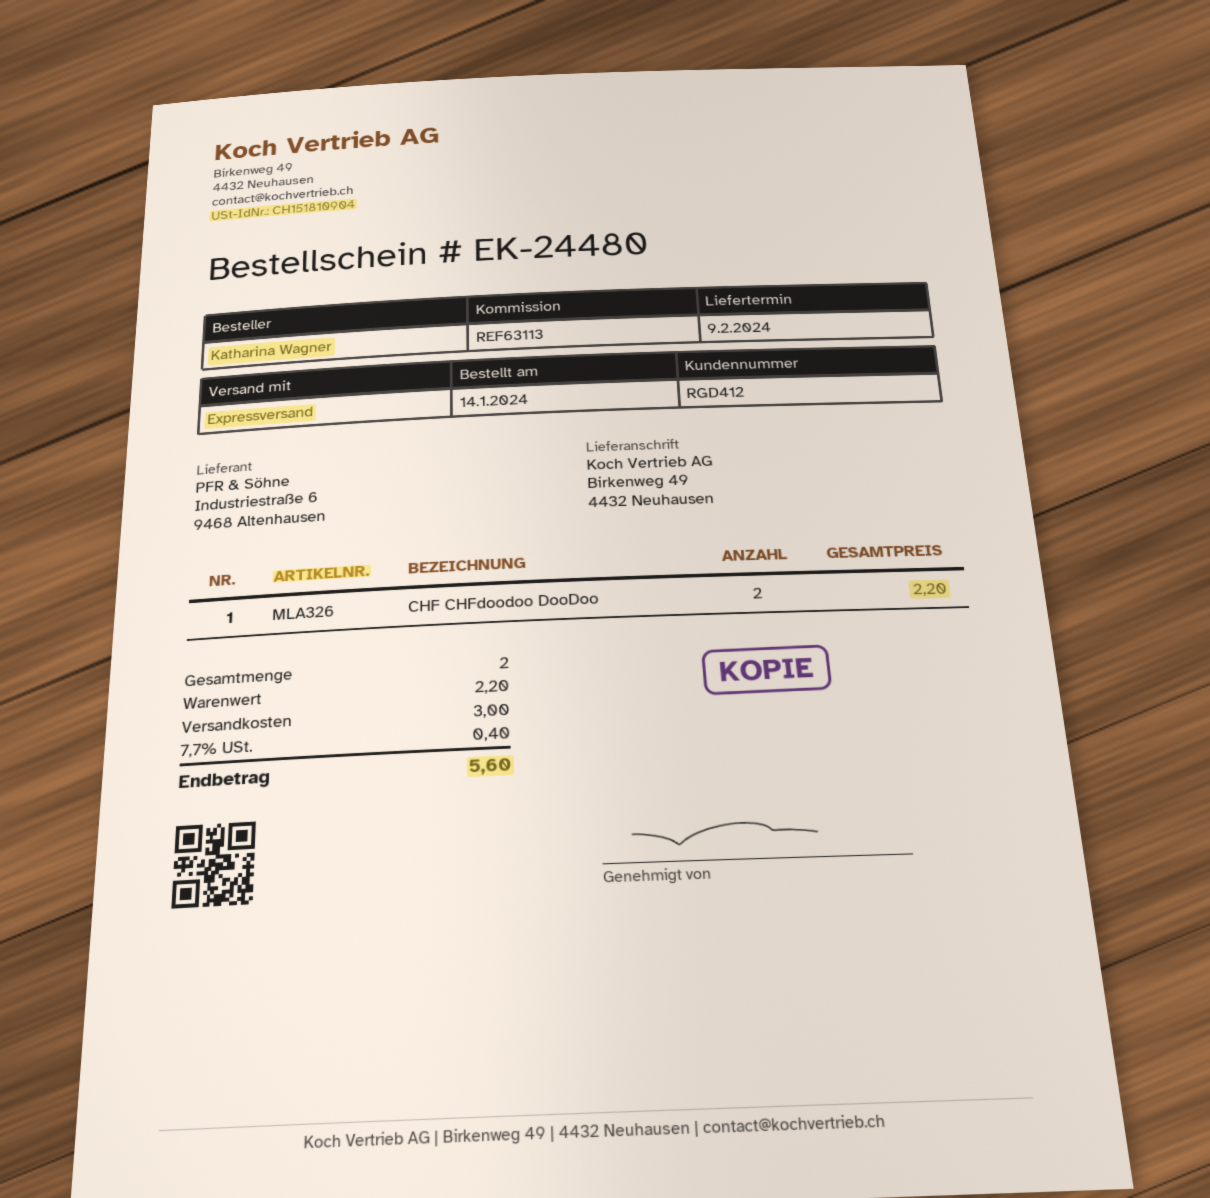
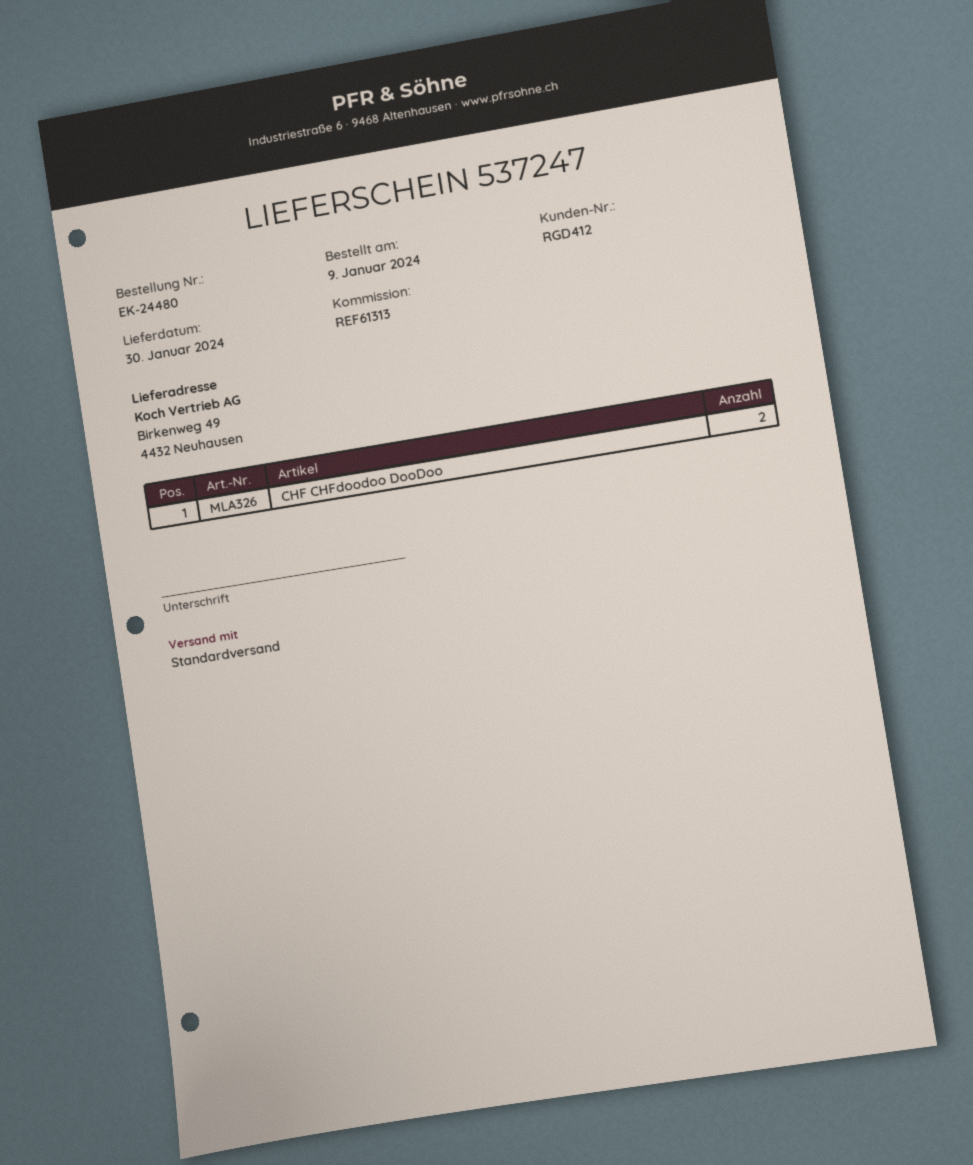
order date: 2024-01-14 -> 2024-01-09
delivery date: 2024-02-09 -> 2024-01-30
reference: REF63113 -> REF61313
shipping method: express -> standard

